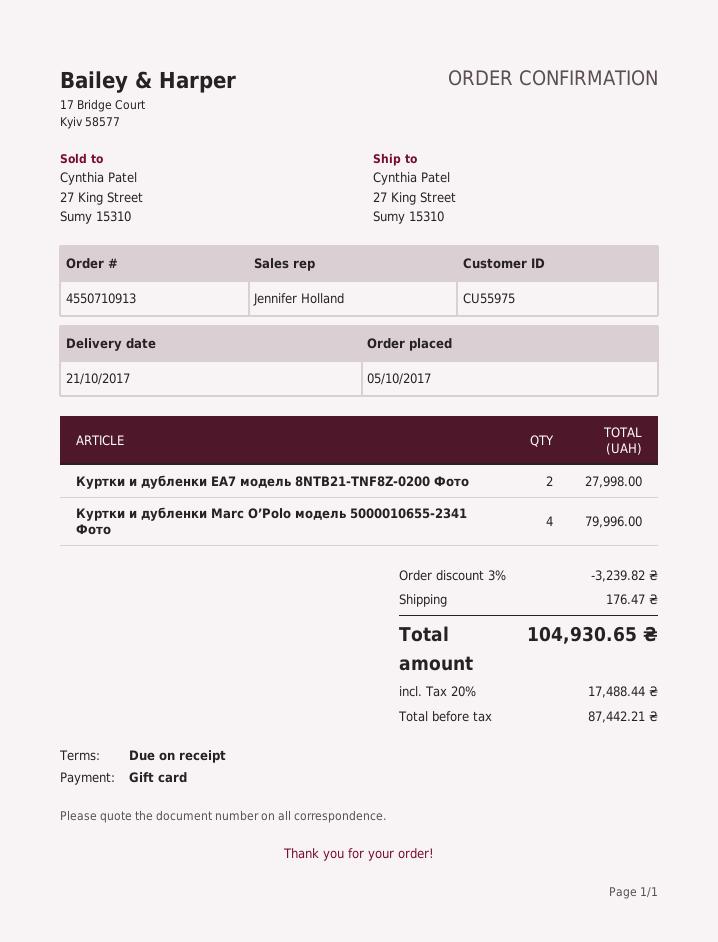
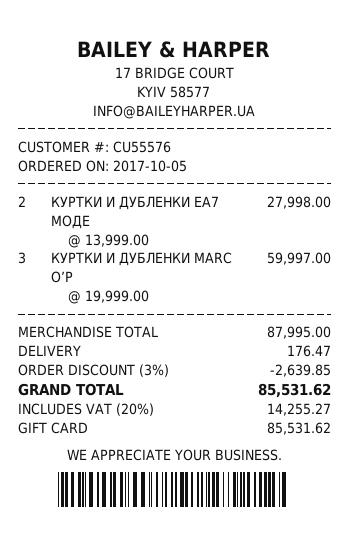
customer number: CU55975 -> CU55576
Куртки и дубленки Marc O’Polo модель 5000010655-2341 Фото: 4 for 79996.00 -> 3 for 59997.00
discount: 3% = 3239.82 -> 3% = 2639.85
tax: 20% = 17488.44 -> 20% = 14255.27
total: 104930.65 -> 85531.62

